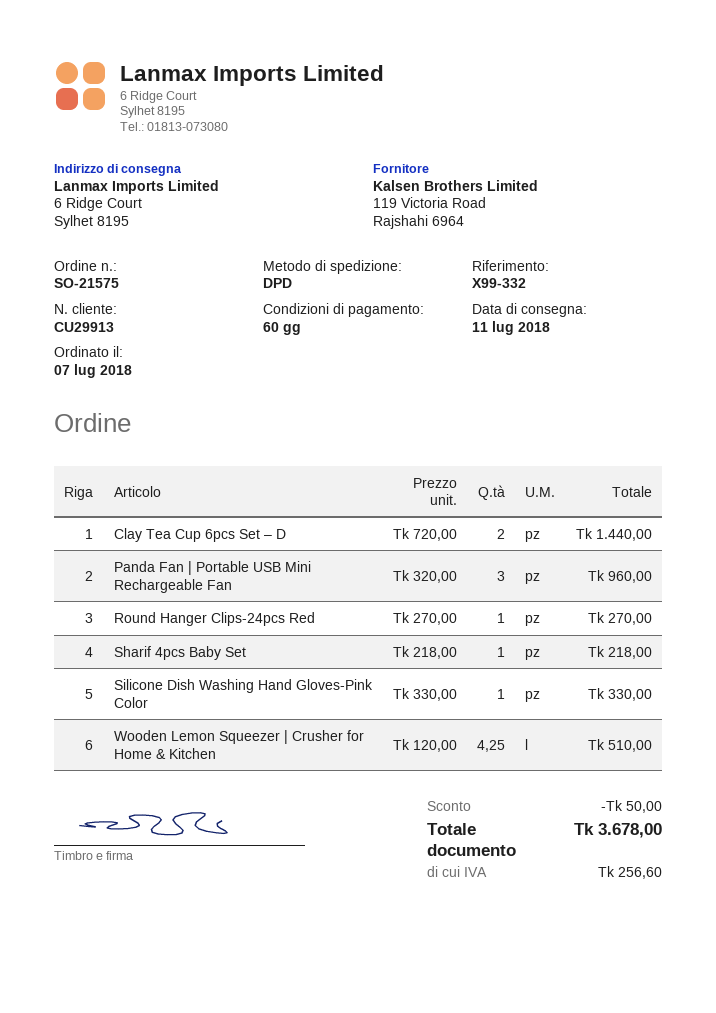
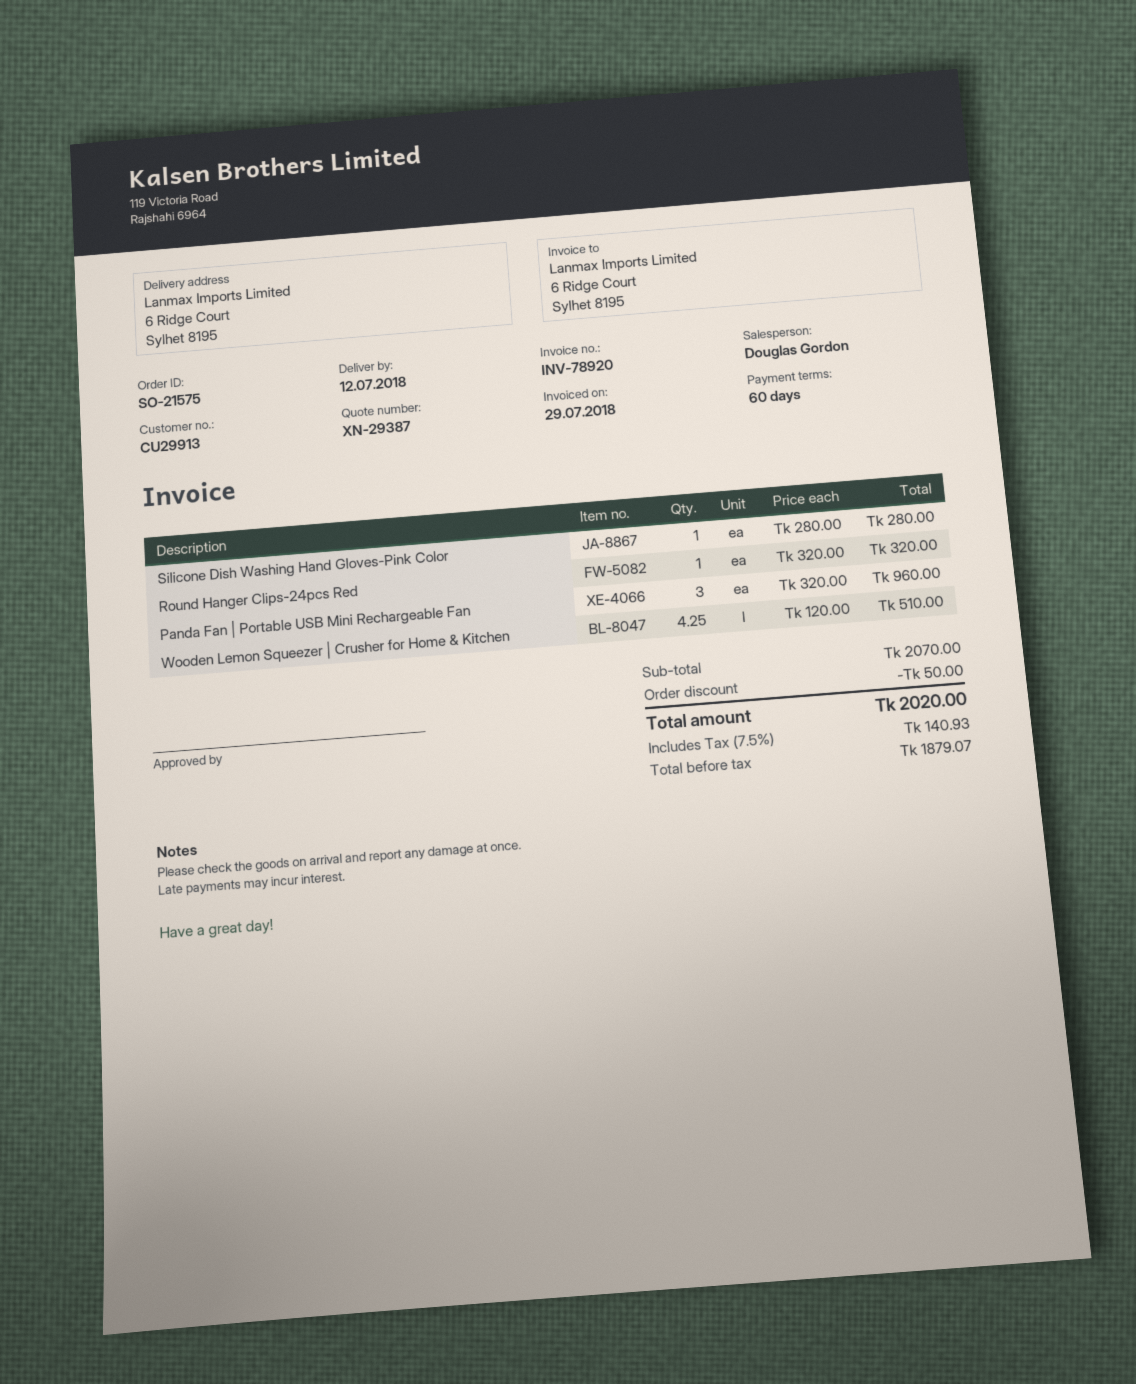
delivery date: 2018-07-11 -> 2018-07-12
Clay Tea Cup 6pcs Set – D: 2 x 720.00 = 1440.00 -> none
Round Hanger Clips-24pcs Red: 1 x 270.00 = 270.00 -> 1 x 320.00 = 320.00
Sharif 4pcs Baby Set: 1 x 218.00 = 218.00 -> none
Silicone Dish Washing Hand Gloves-Pink Color: 1 x 330.00 = 330.00 -> 1 x 280.00 = 280.00
tax: 256.60 -> 140.93
total: 3678.00 -> 2020.00

